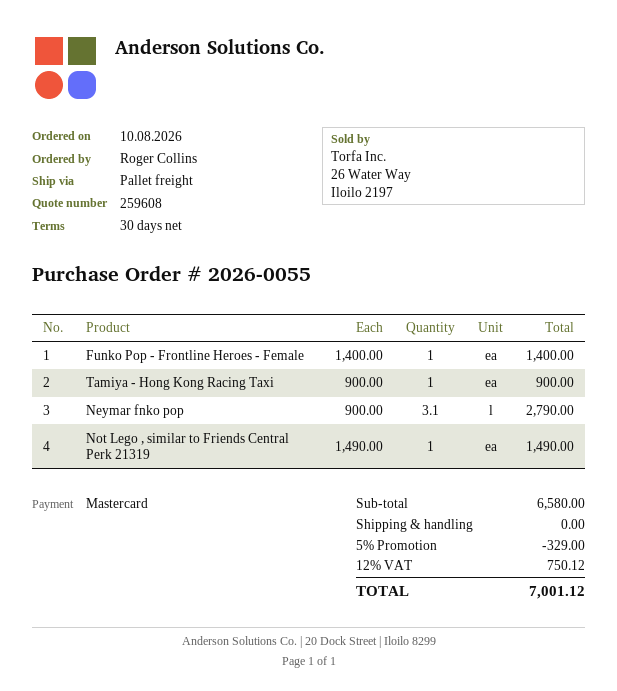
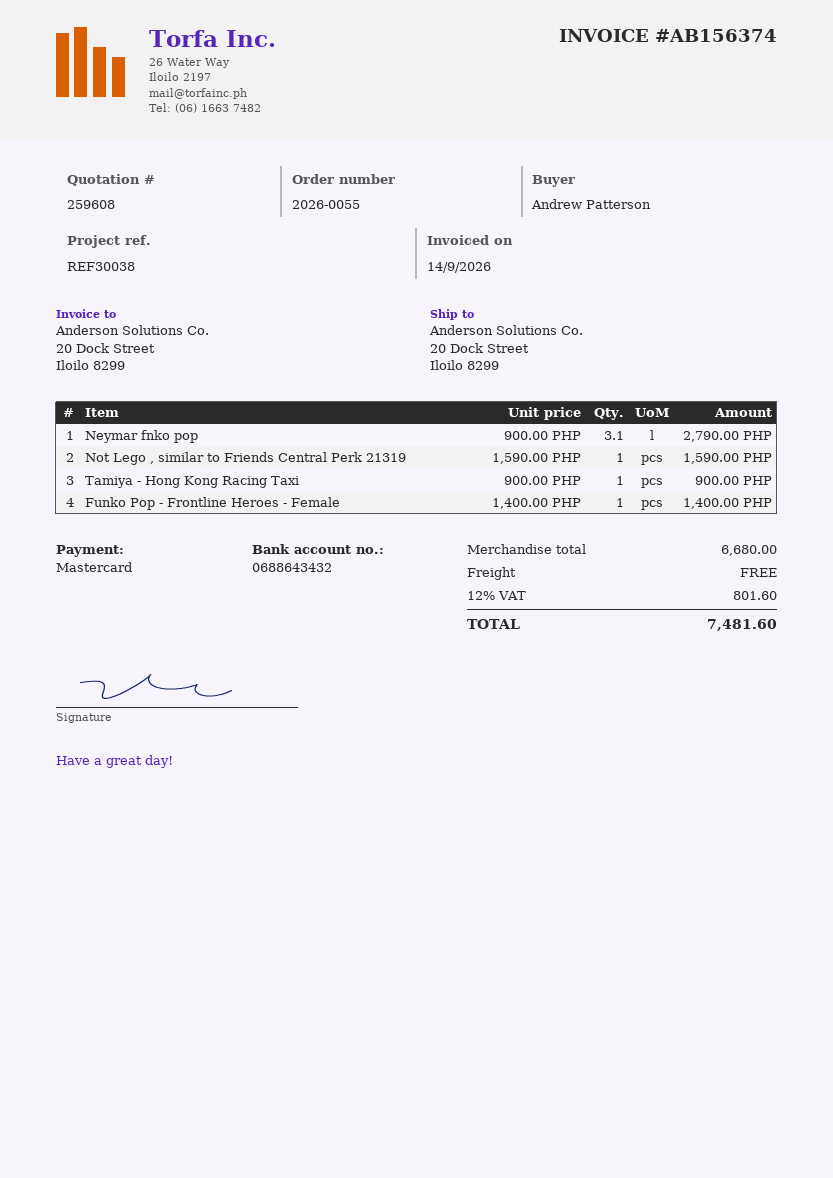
ordered by: Roger Collins -> Andrew Patterson
Not Lego , similar to Friends Central Perk 21319: 1 x 1490.00 = 1490.00 -> 1 x 1590.00 = 1590.00
subtotal: 6580.00 -> 6680.00
discount: 5% = 329.00 -> none
tax: 12% = 750.12 -> 12% = 801.60
total: 7001.12 -> 7481.60

